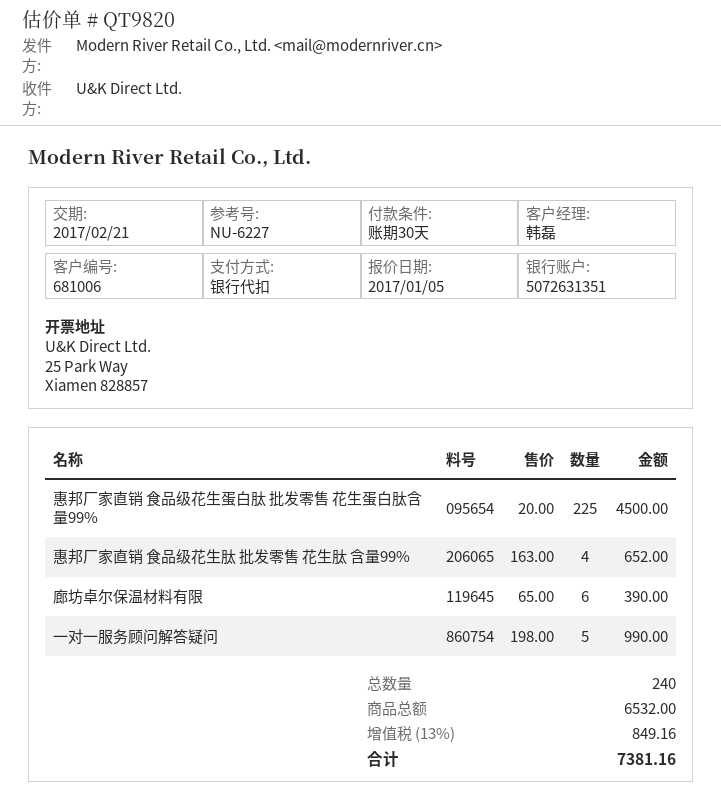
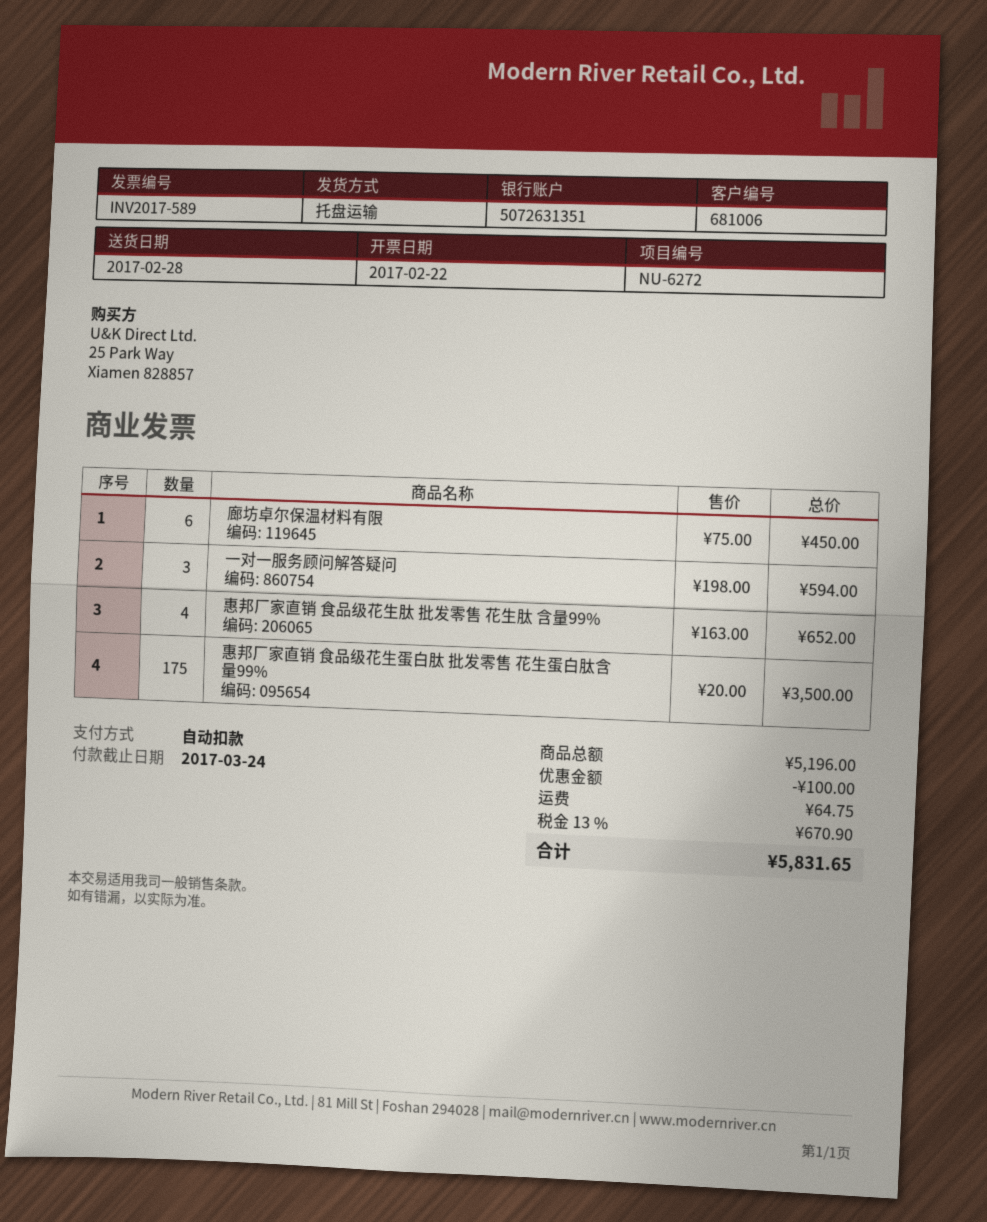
delivery date: 2017-02-21 -> 2017-02-28
reference: NU-6227 -> NU-6272
惠邦厂家直销 食品级花生蛋白肽 批发零售 花生蛋白肽含量99%: 225 x 20.00 = 4500.00 -> 175 x 20.00 = 3500.00
廊坊卓尔保温材料有限: 6 x 65.00 = 390.00 -> 6 x 75.00 = 450.00
一对一服务顾问解答疑问: 5 x 198.00 = 990.00 -> 3 x 198.00 = 594.00
subtotal: 6532.00 -> 5196.00
discount: none -> 100.00
shipping: none -> 64.75
tax: 13% = 849.16 -> 13% = 670.90
total: 7381.16 -> 5831.65

